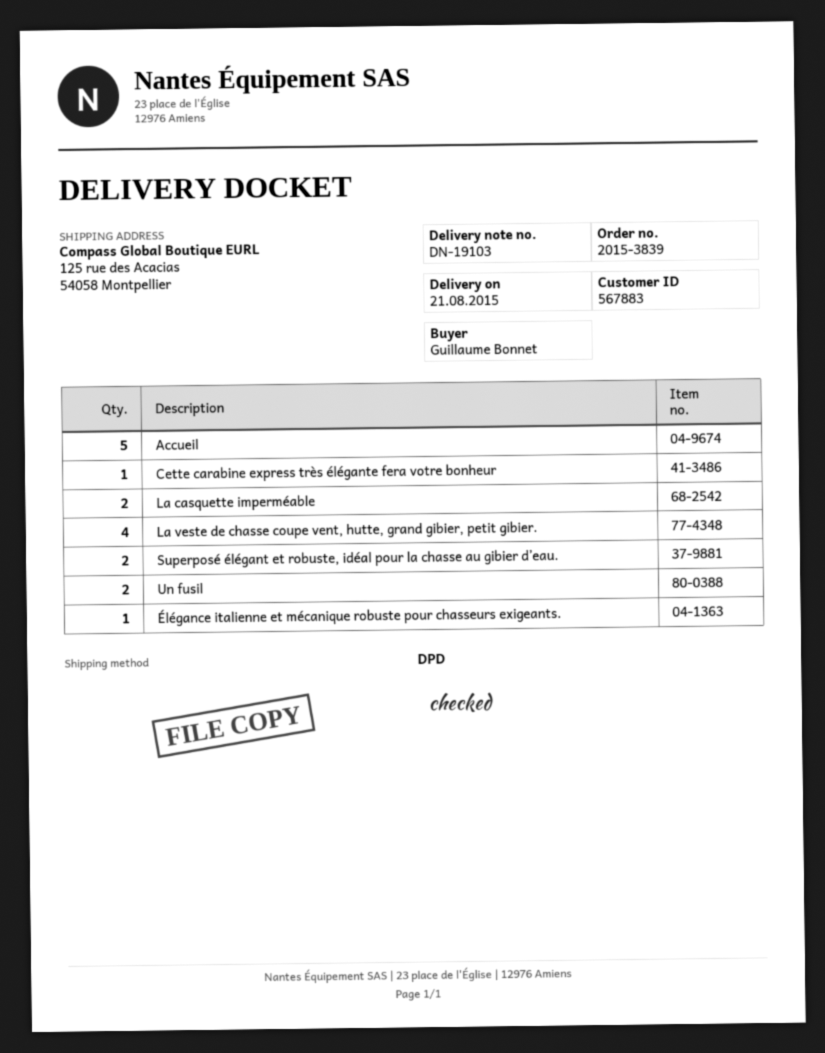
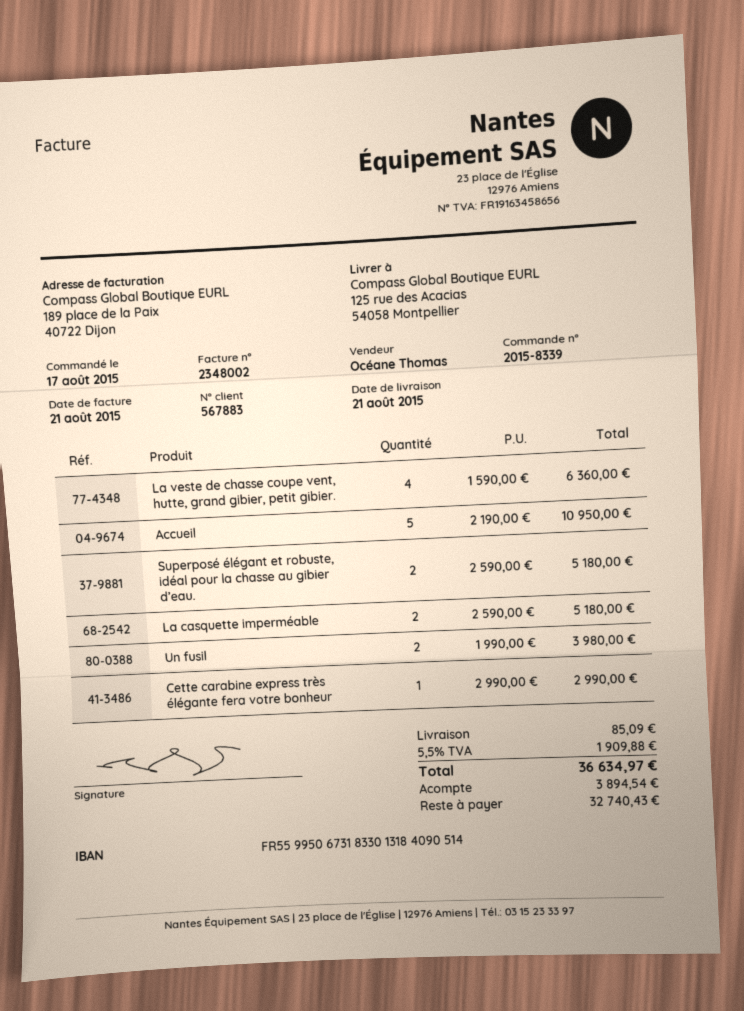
order number: 2015-3839 -> 2015-8339
Élégance italienne et mécanique robuste pour chasseurs exigeants.: 1 -> none

